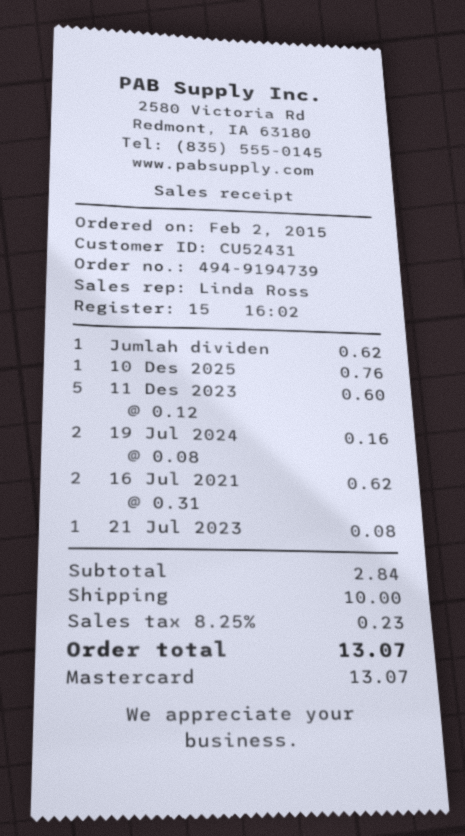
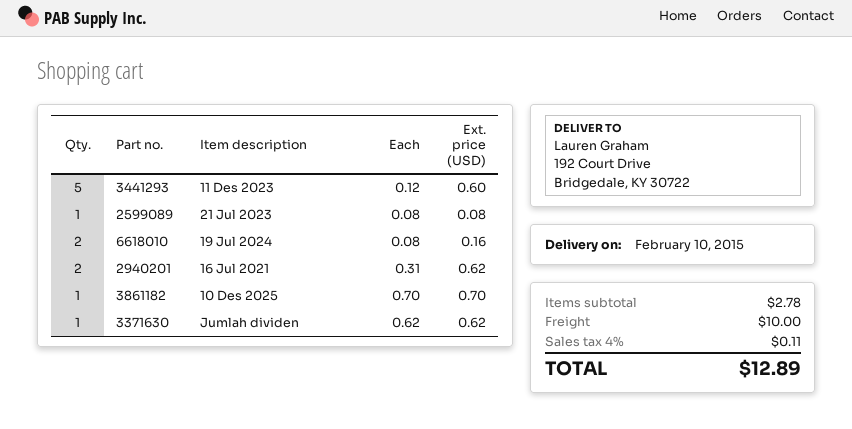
10 Des 2025: 1 x 0.76 = 0.76 -> 1 x 0.70 = 0.70
subtotal: 2.84 -> 2.78
tax: 8.25% = 0.23 -> 4% = 0.11
total: 13.07 -> 12.89

